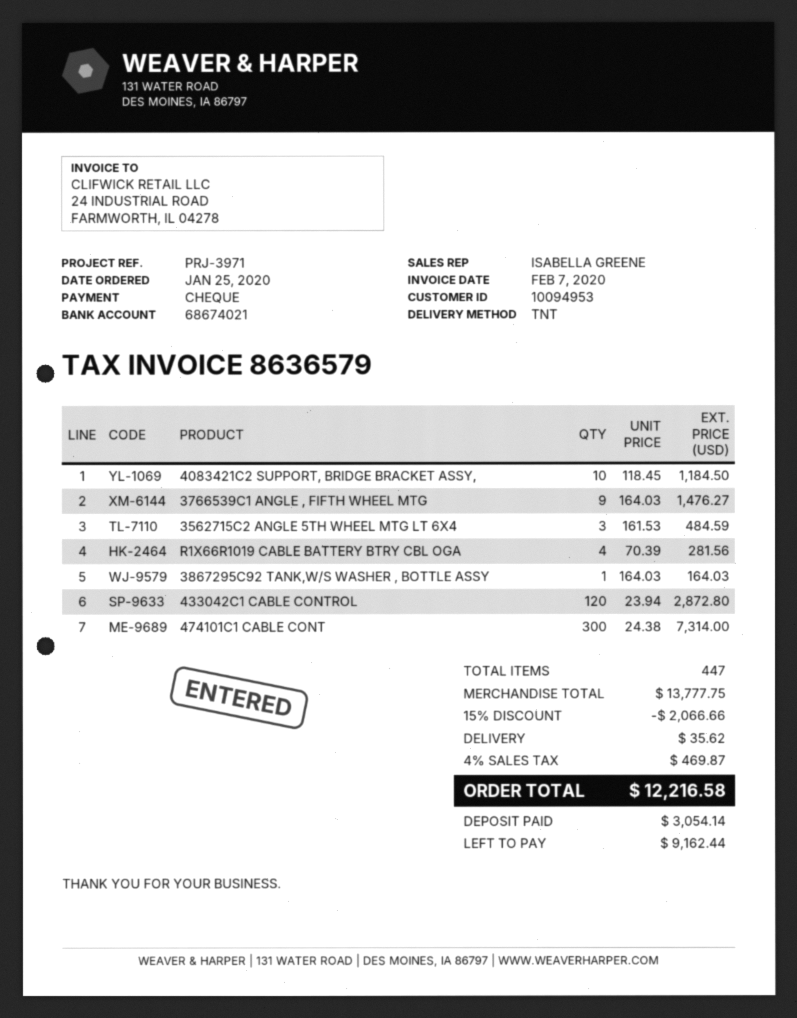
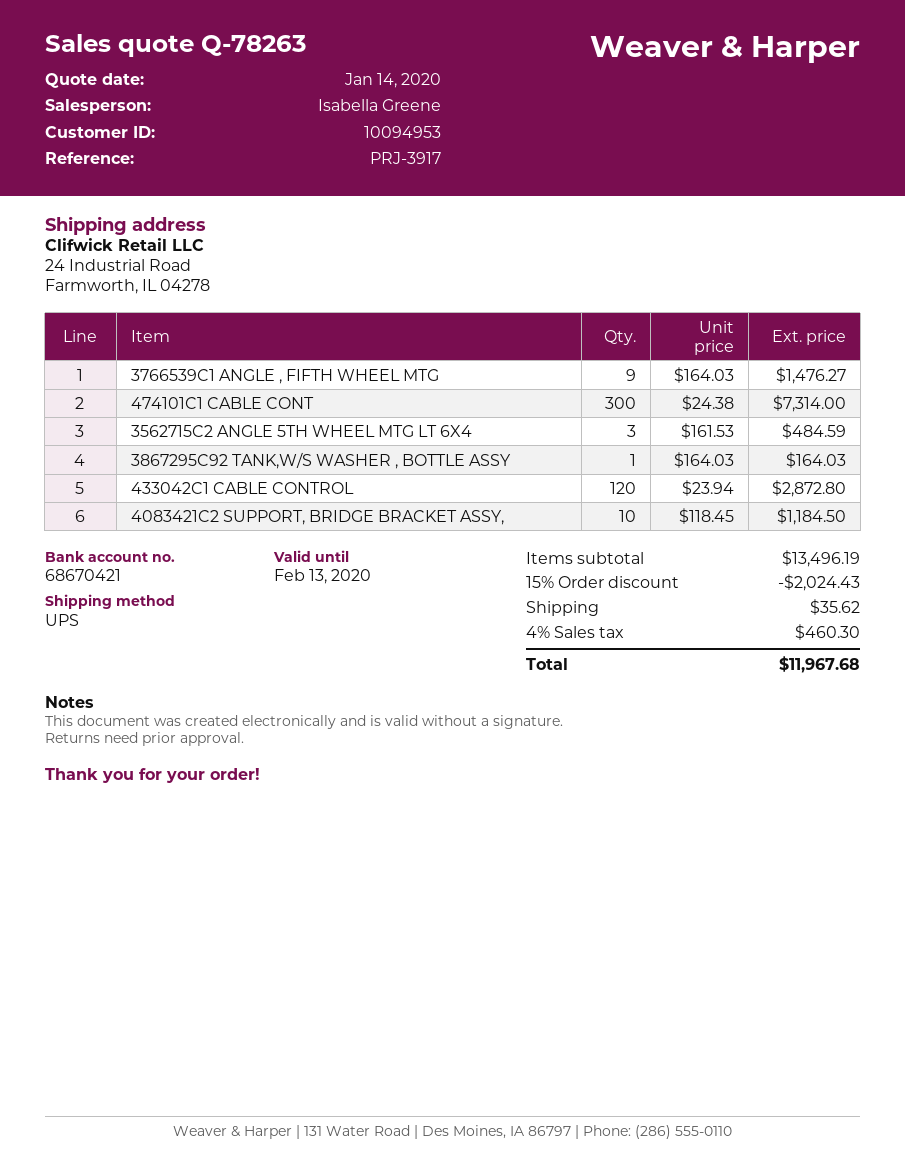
reference: PRJ-3971 -> PRJ-3917
bank account: 68674021 -> 68670421
shipping method: TNT -> UPS
R1X66R1019 CABLE BATTERY BTRY CBL OGA: 4 x 70.39 = 281.56 -> none
subtotal: 13777.75 -> 13496.19
discount: 15% = 2066.66 -> 15% = 2024.43
tax: 4% = 469.87 -> 4% = 460.30
total: 12216.58 -> 11967.68

